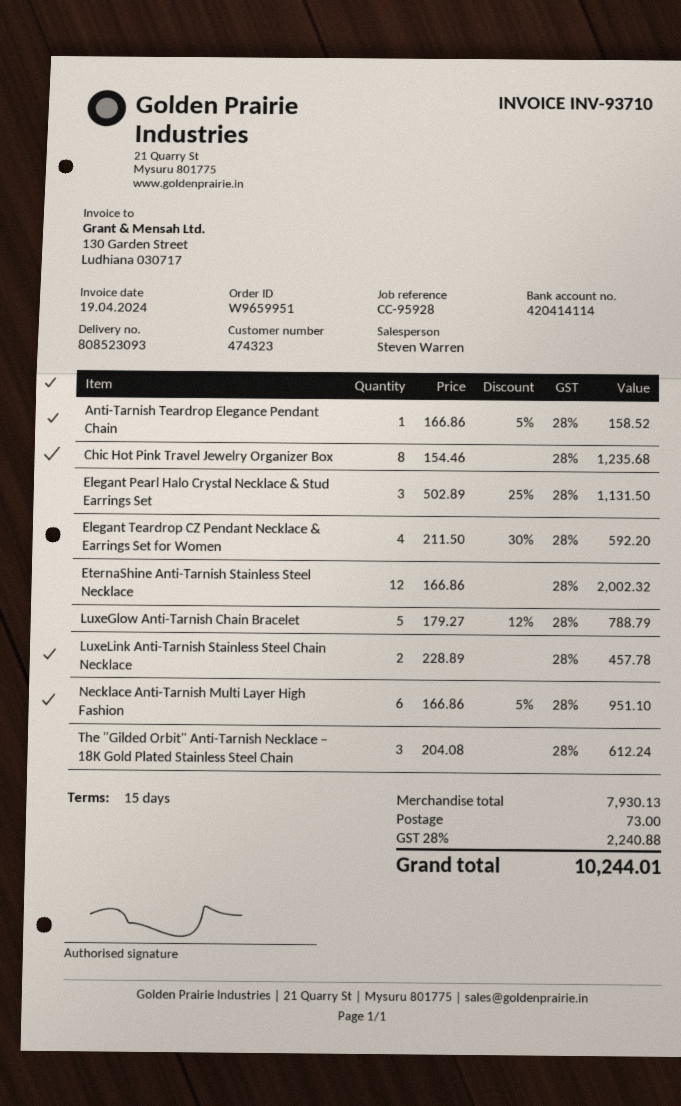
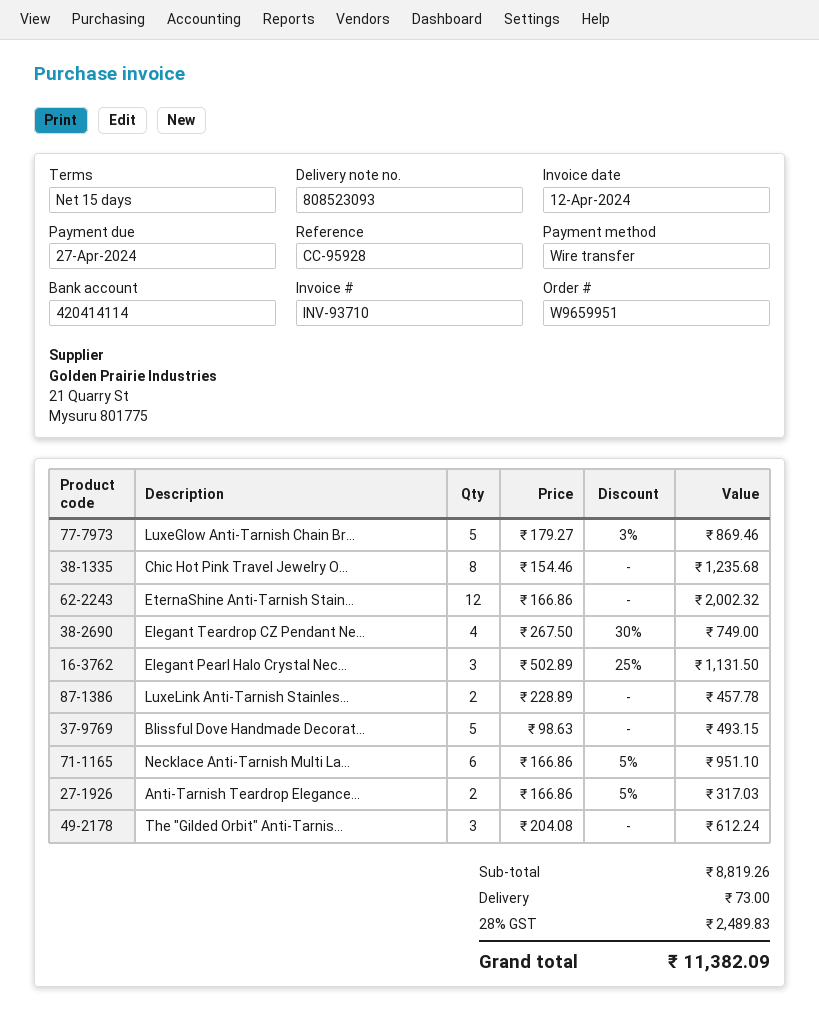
invoice date: 2024-04-19 -> 2024-04-12
Anti-Tarnish Teardrop Elegance Pendant Chain: 1 x 166.86 - 5% = 158.52 -> 2 x 166.86 - 5% = 317.03
Elegant Teardrop CZ Pendant Necklace & Earrings Set for Women: 4 x 211.50 - 30% = 592.20 -> 4 x 267.50 - 30% = 749.00
LuxeGlow Anti-Tarnish Chain Bracelet: 5 x 179.27 - 12% = 788.79 -> 5 x 179.27 - 3% = 869.46
Blissful Dove Handmade Decorat...: none -> 5 x 98.63 = 493.15
subtotal: 7930.13 -> 8819.26
tax: 28% = 2240.88 -> 28% = 2489.83
total: 10244.01 -> 11382.09

